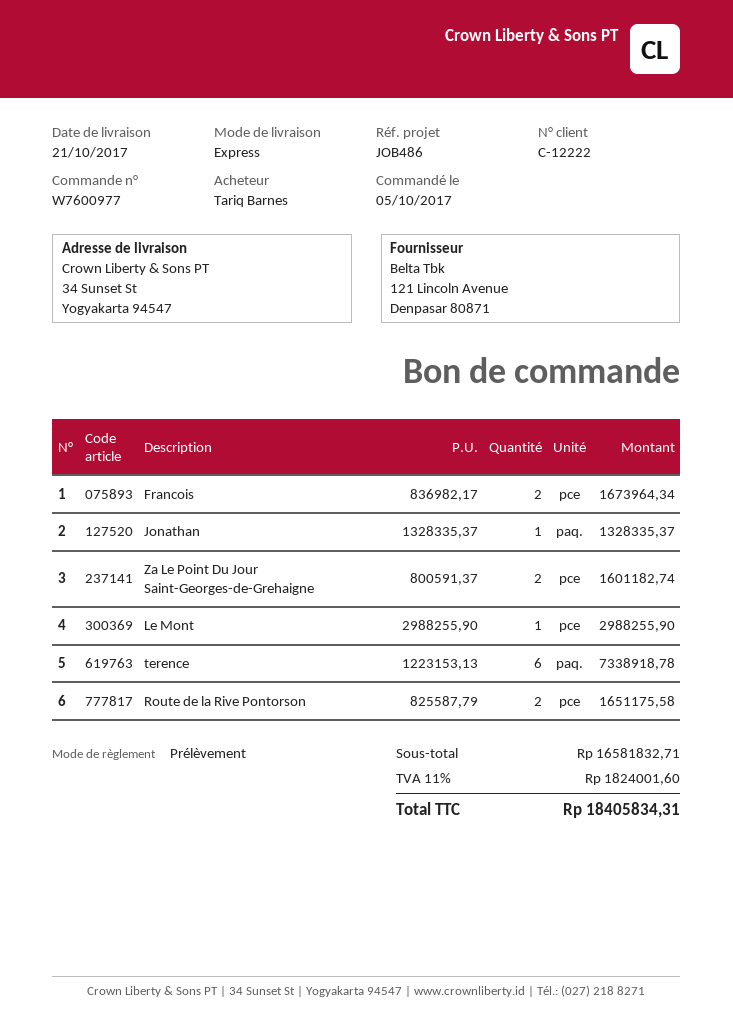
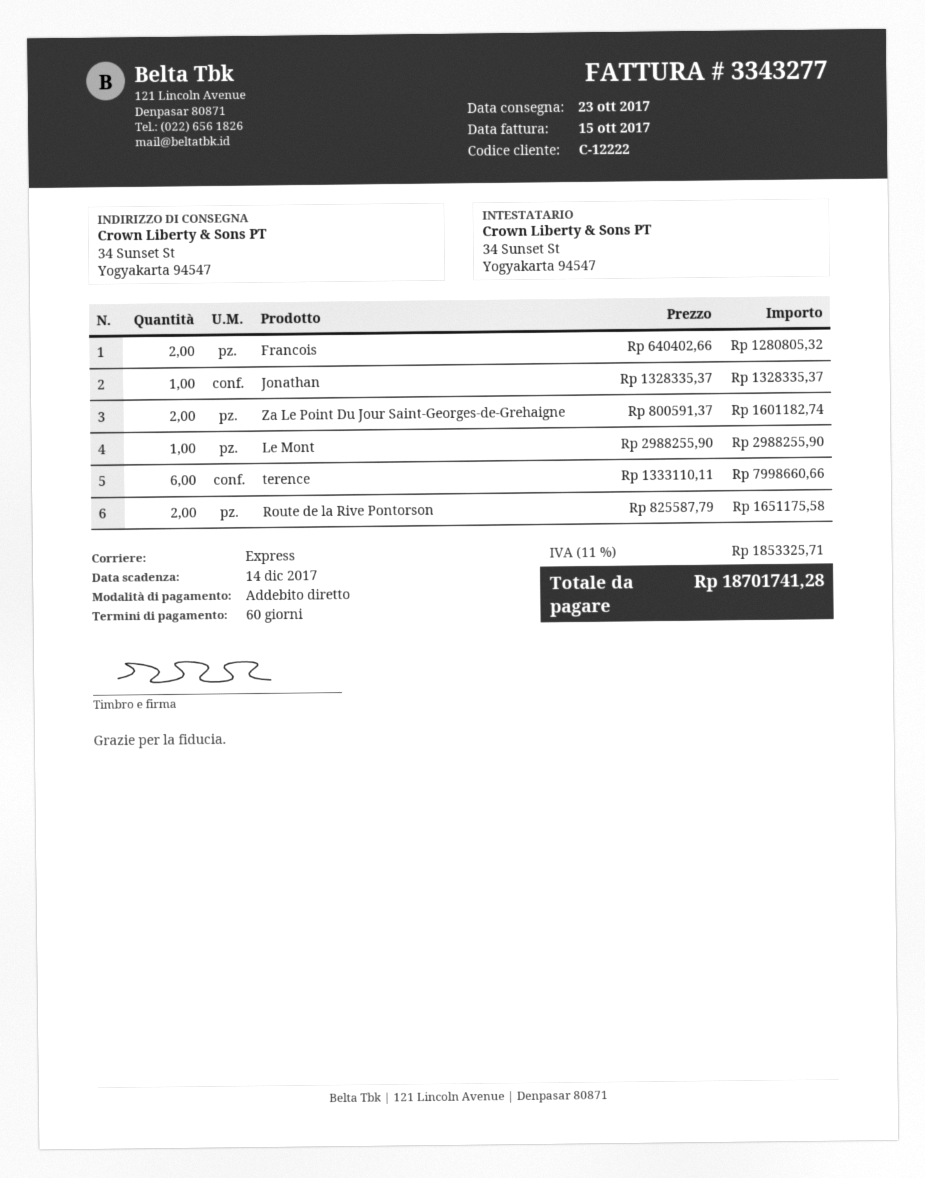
delivery date: 2017-10-21 -> 2017-10-23
Francois: 2 x 836982.17 = 1673964.34 -> 2 x 640402.66 = 1280805.32
terence: 6 x 1223153.13 = 7338918.78 -> 6 x 1333110.11 = 7998660.66
tax: 11% = 1824001.60 -> 11% = 1853325.71
total: 18405834.31 -> 18701741.28

